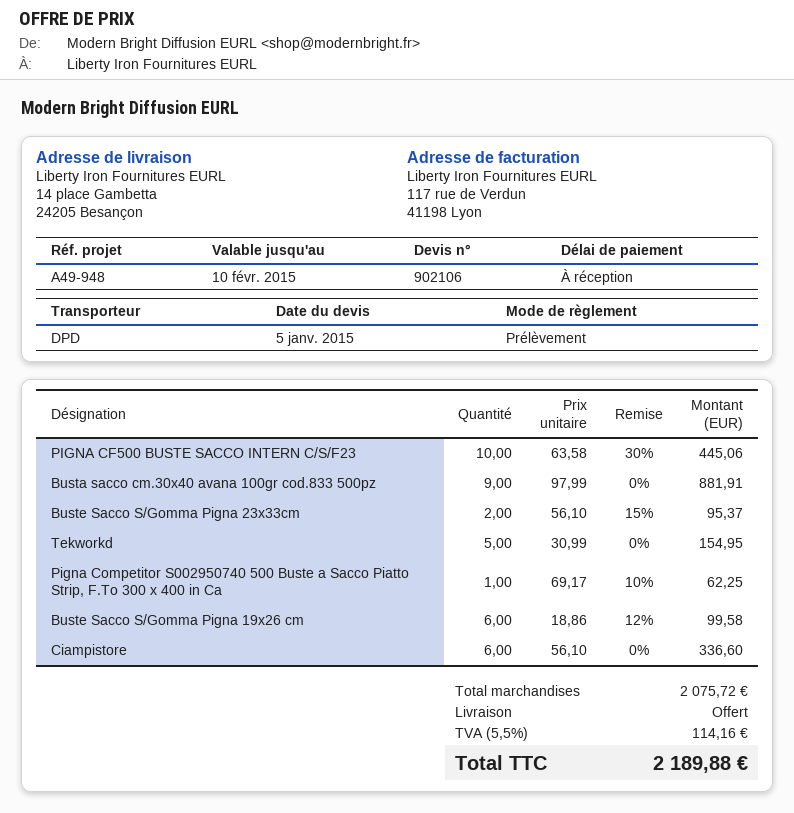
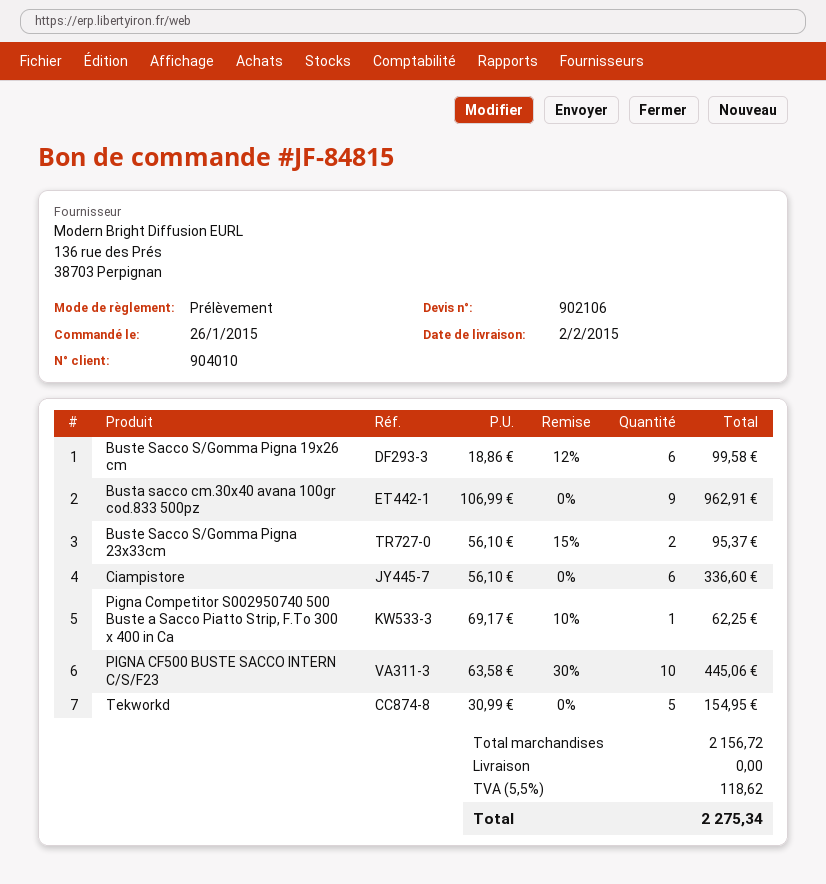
Busta sacco cm.30x40 avana 100gr cod.833 500pz: 9 x 97.99 = 881.91 -> 9 x 106.99 = 962.91
subtotal: 2075.72 -> 2156.72
tax: 5.5% = 114.16 -> 5.5% = 118.62
total: 2189.88 -> 2275.34

